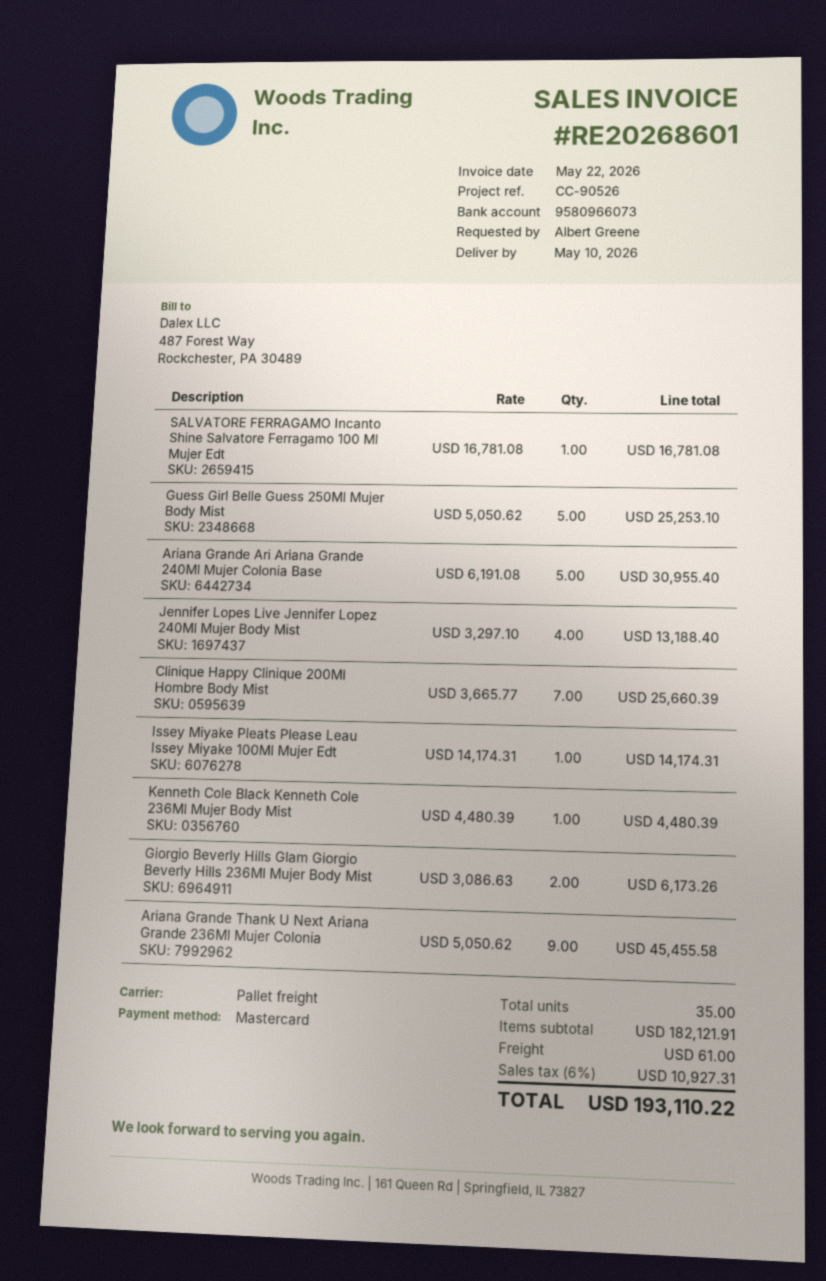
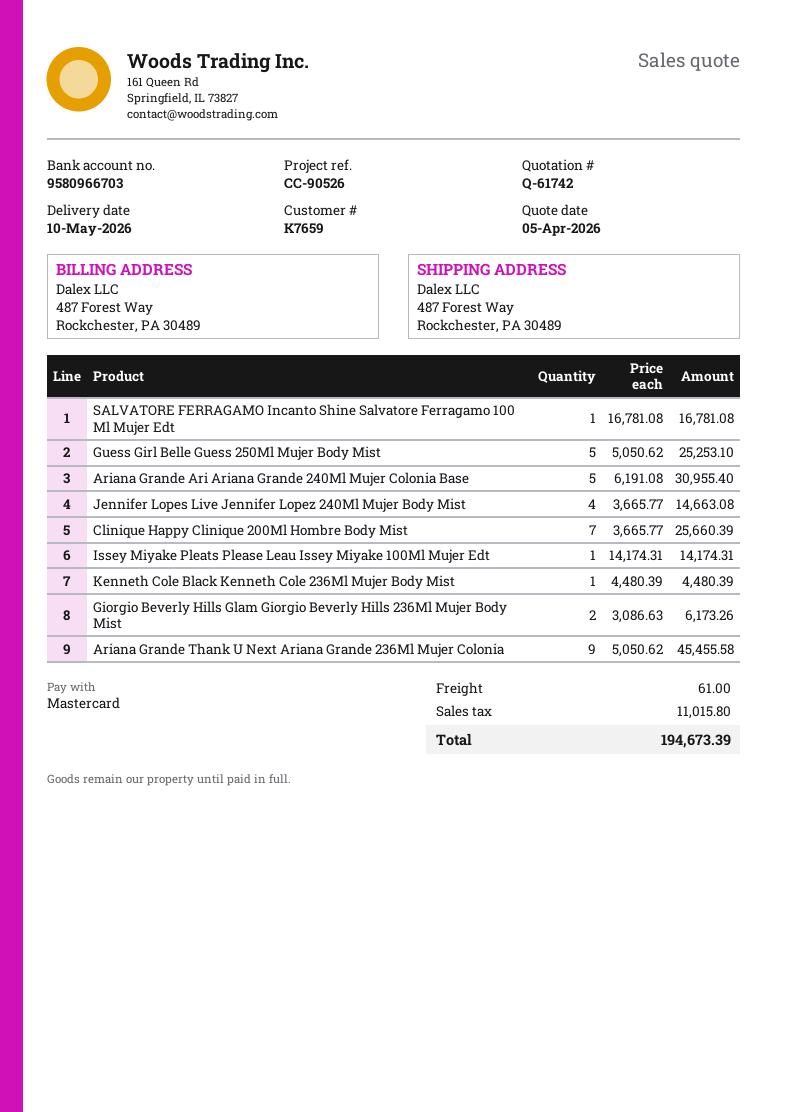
bank account: 9580966073 -> 9580966703
Jennifer Lopes Live Jennifer Lopez 240Ml Mujer Body Mist: 4 x 3297.10 = 13188.40 -> 4 x 3665.77 = 14663.08
tax: 10927.31 -> 11015.80
total: 193110.22 -> 194673.39

